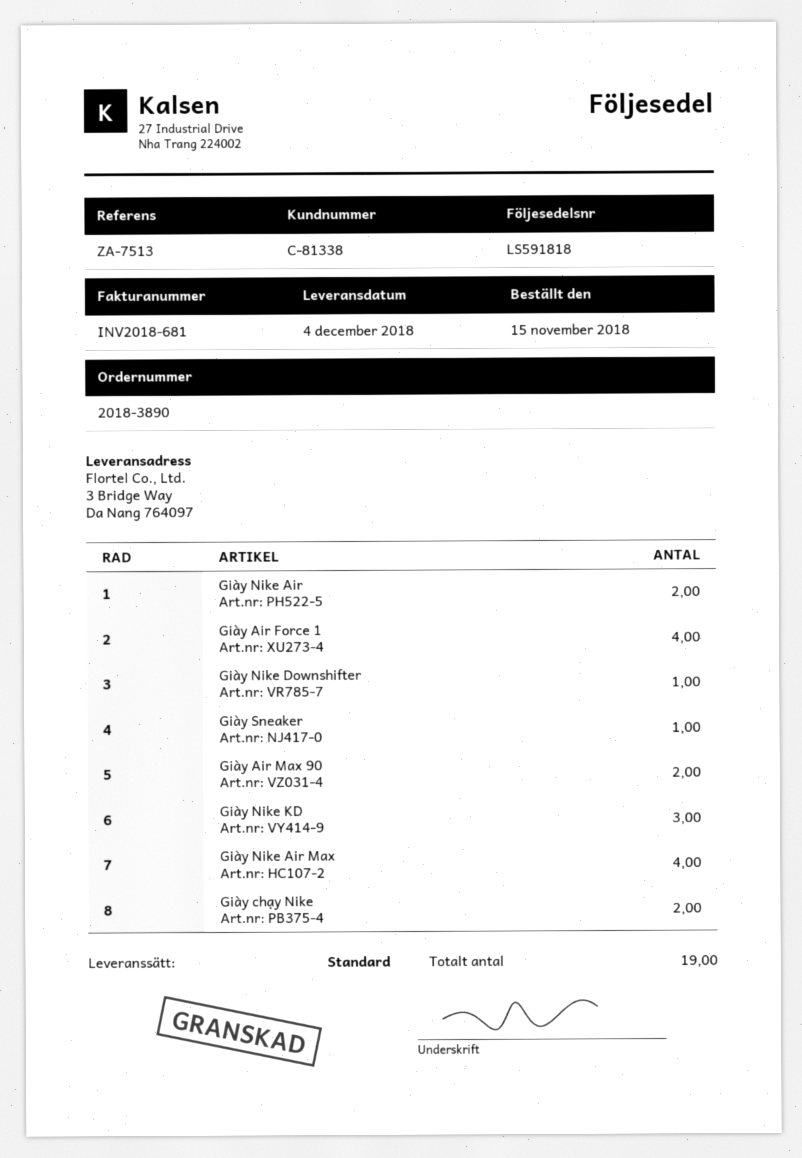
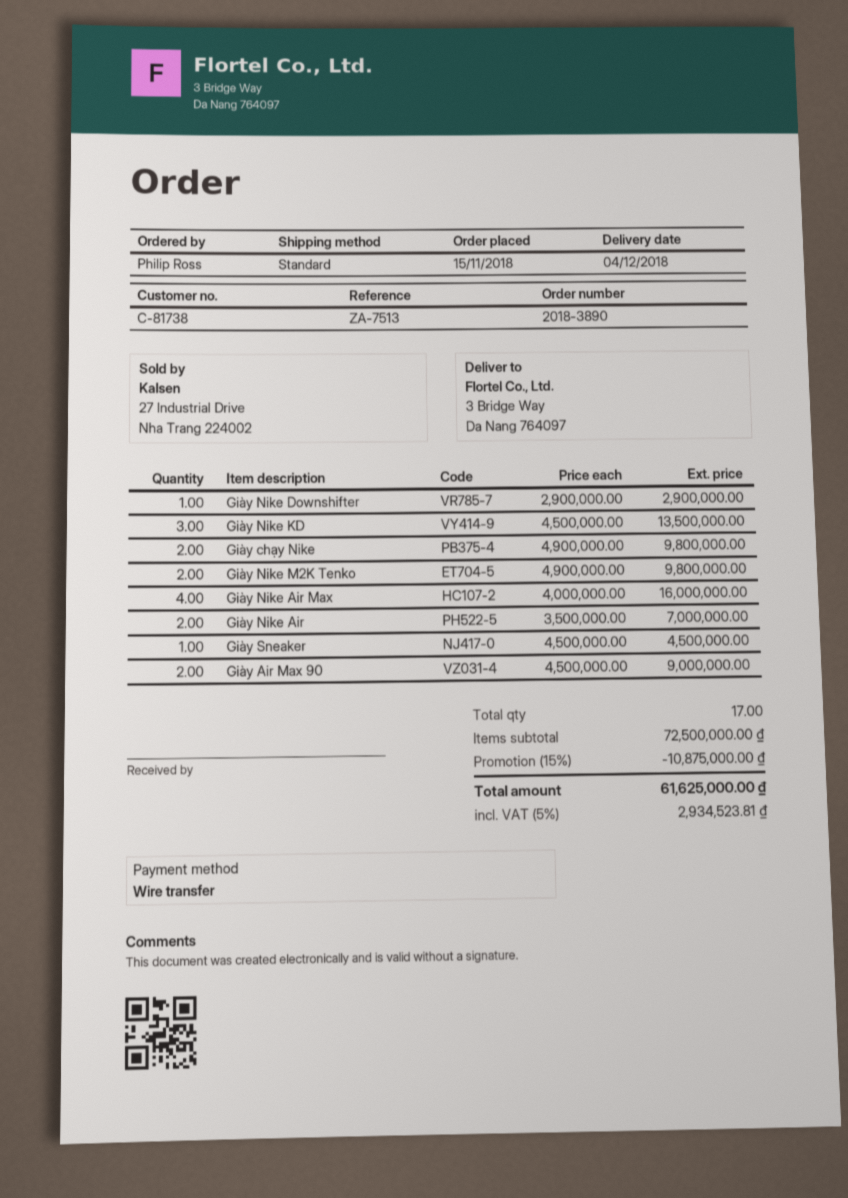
customer number: C-81338 -> C-81738
Giày Air Force 1: 4 -> none
Giày Nike M2K Tenko: none -> 2
total quantity: 19 -> 17

